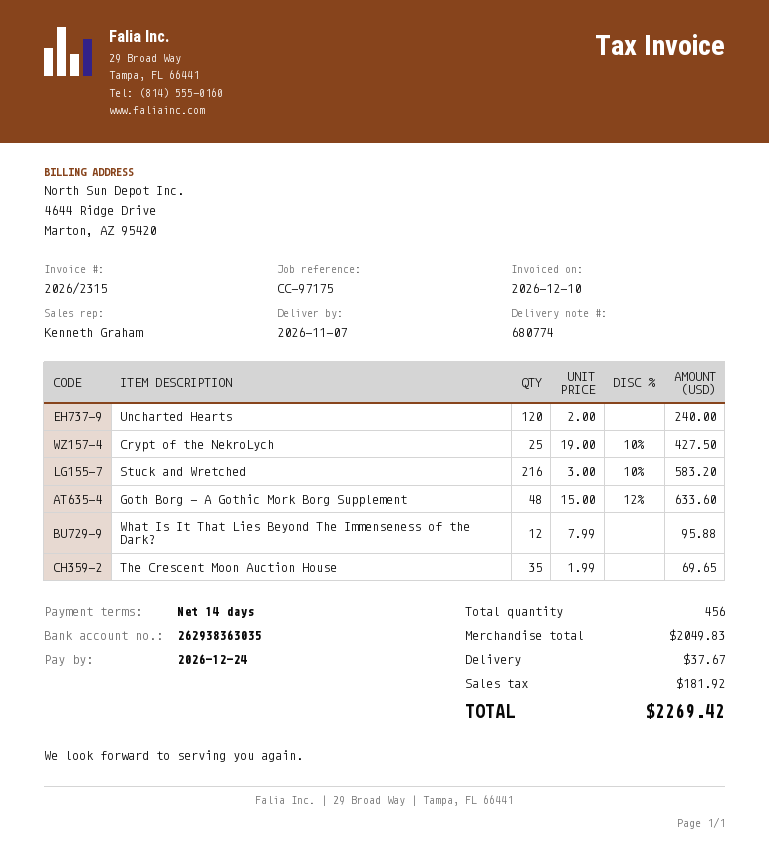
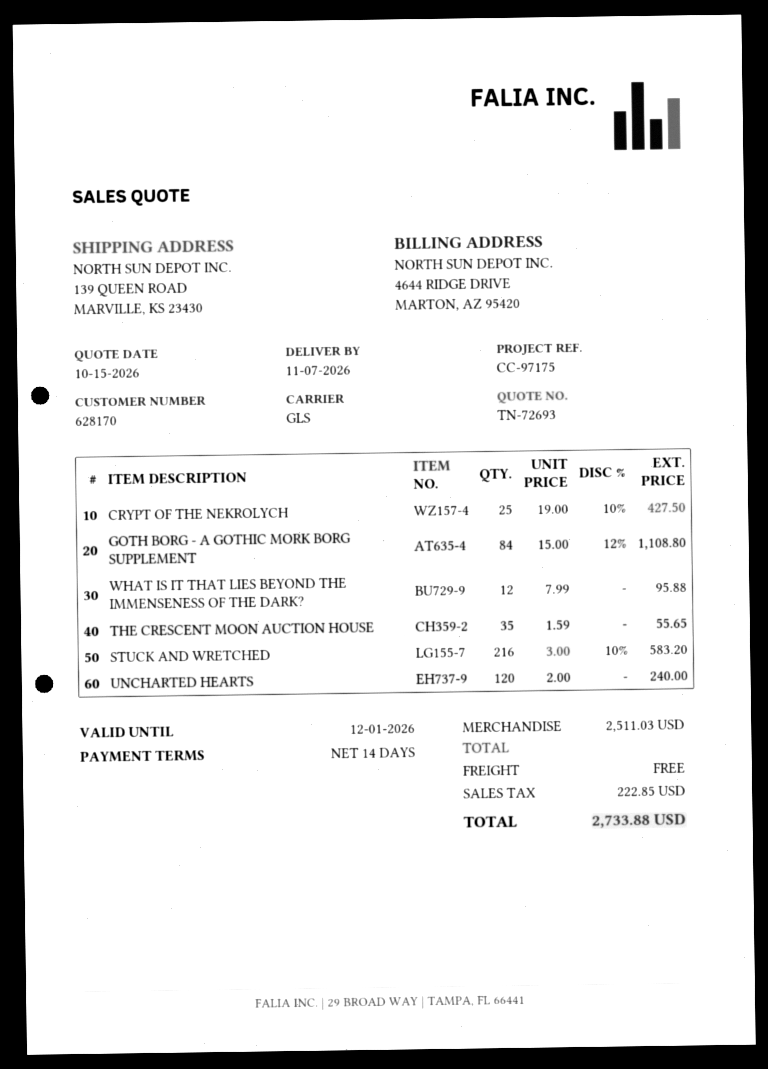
Goth Borg - A Gothic Mork Borg Supplement: 48 x 15.00 - 12% = 633.60 -> 84 x 15.00 - 12% = 1108.80
The Crescent Moon Auction House: 35 x 1.99 = 69.65 -> 35 x 1.59 = 55.65
subtotal: 2049.83 -> 2511.03
shipping: 37.67 -> 0.00
tax: 181.92 -> 222.85
total: 2269.42 -> 2733.88

